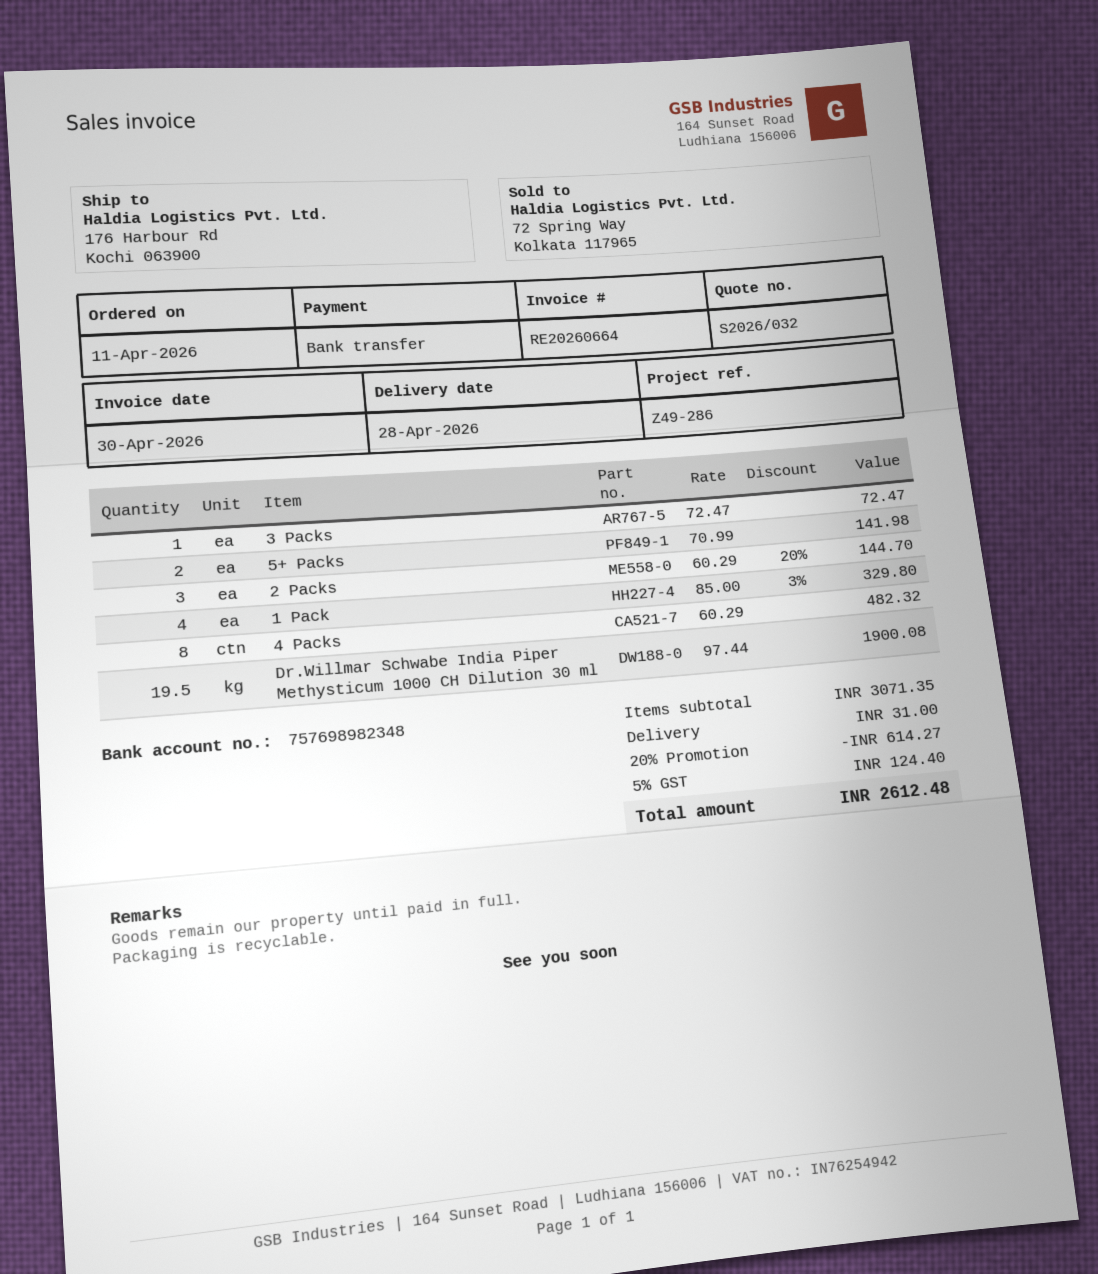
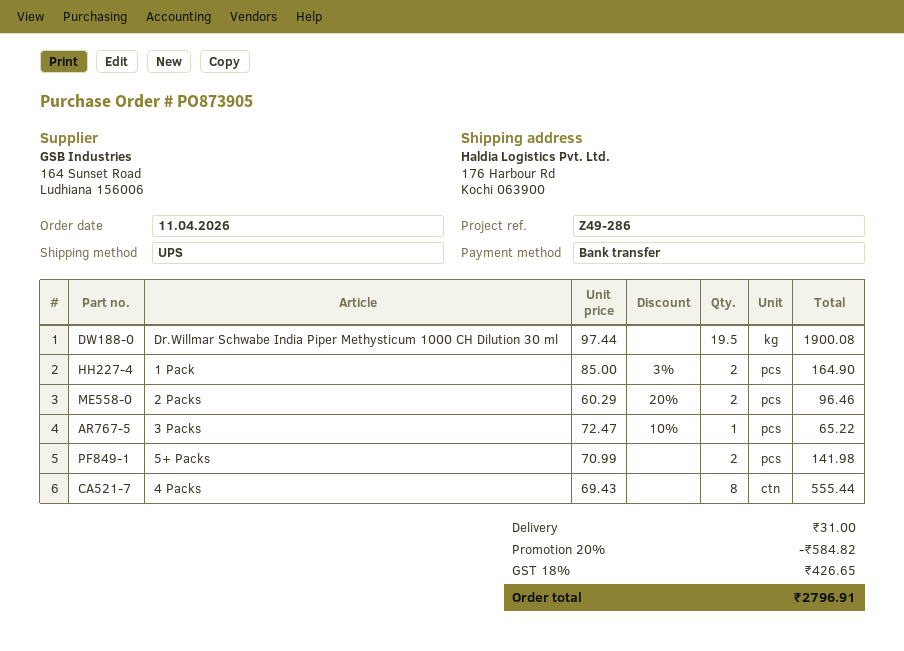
3 Packs: 1 x 72.47 = 72.47 -> 1 x 72.47 - 10% = 65.22
2 Packs: 3 x 60.29 - 20% = 144.70 -> 2 x 60.29 - 20% = 96.46
1 Pack: 4 x 85.00 - 3% = 329.80 -> 2 x 85.00 - 3% = 164.90
4 Packs: 8 x 60.29 = 482.32 -> 8 x 69.43 = 555.44
discount: 20% = 614.27 -> 20% = 584.82
tax: 5% = 124.40 -> 18% = 426.65
total: 2612.48 -> 2796.91

